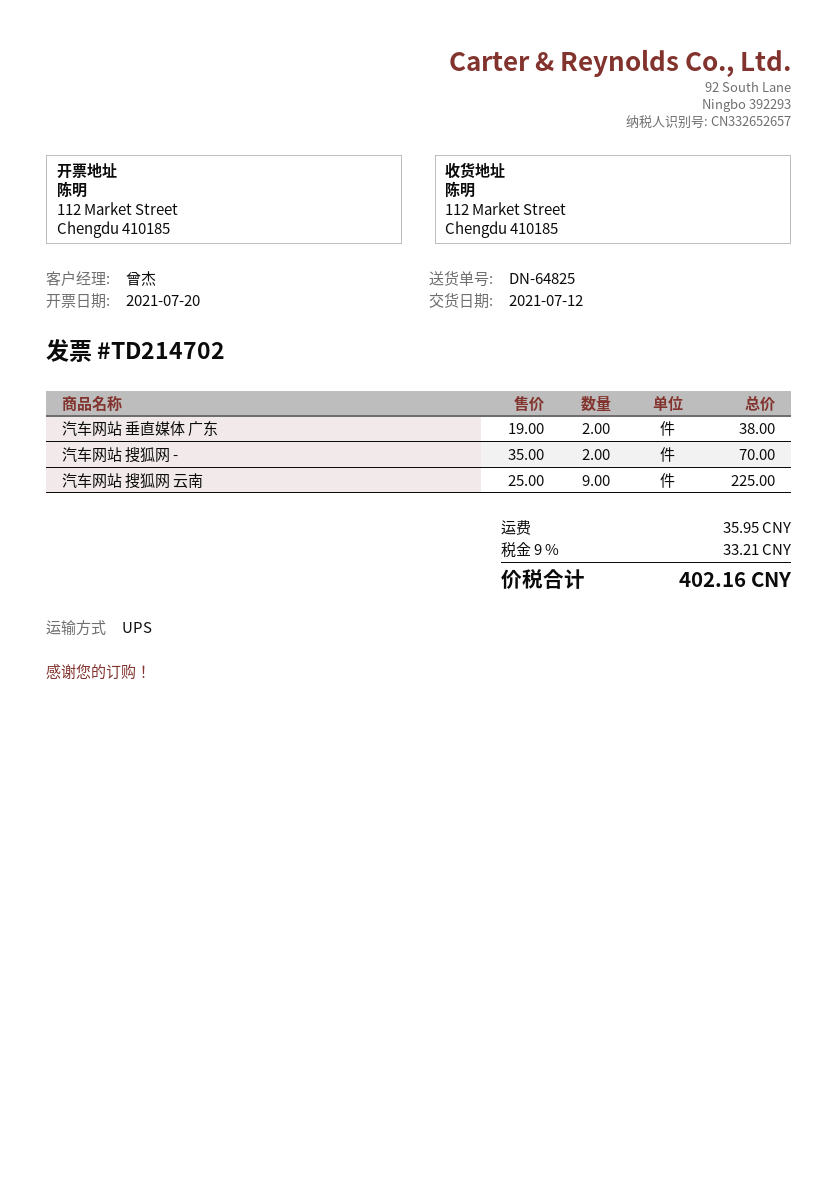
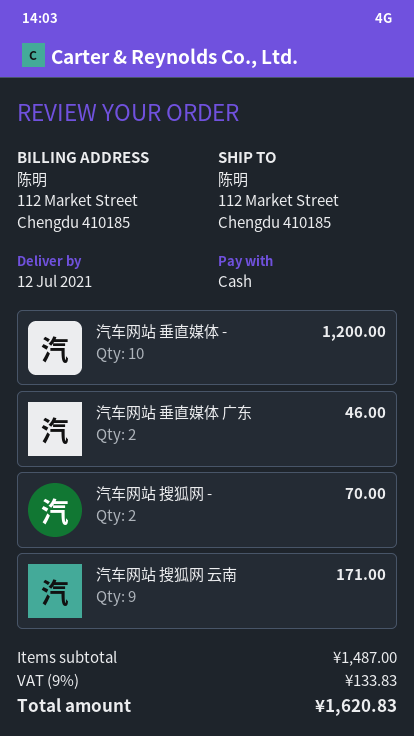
汽车网站 垂直媒体 广东: 2 for 38.00 -> 2 for 46.00
汽车网站 搜狐网 云南: 9 for 225.00 -> 9 for 171.00
汽车网站 垂直媒体 -: none -> 10 for 1200.00
shipping: 35.95 -> none
tax: 9% = 33.21 -> 9% = 133.83
total: 402.16 -> 1620.83

